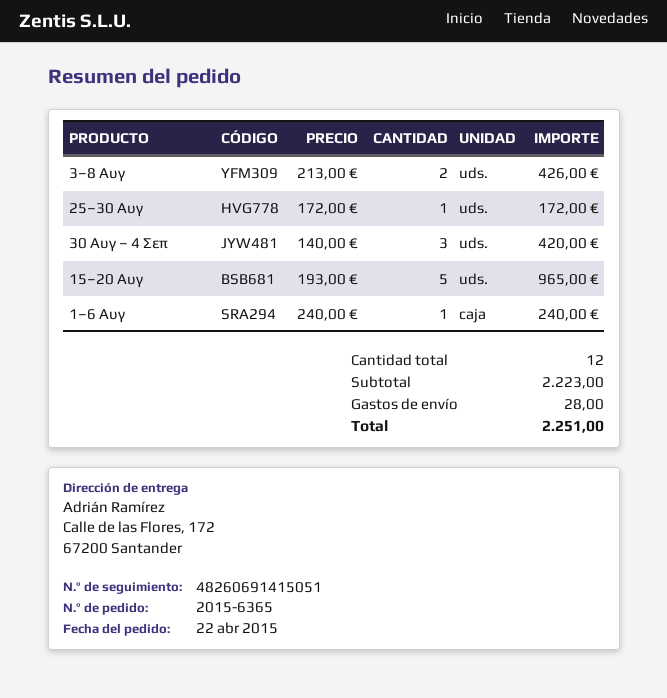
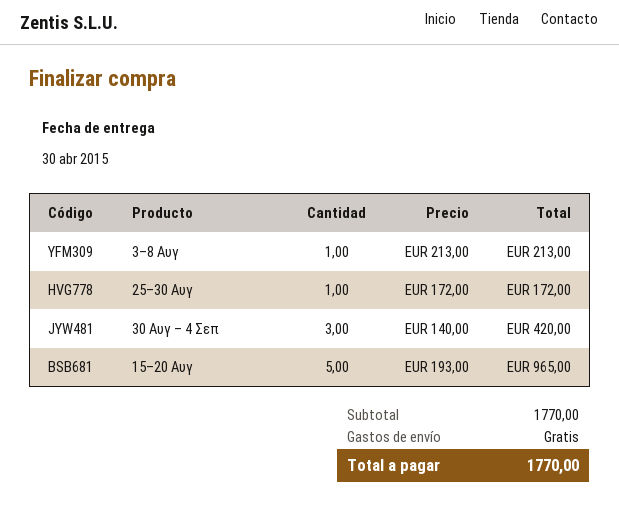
3–8 Αυγ: 2 x 213.00 = 426.00 -> 1 x 213.00 = 213.00
1–6 Αυγ: 1 x 240.00 = 240.00 -> none
subtotal: 2223.00 -> 1770.00
shipping: 28.00 -> 0.00
total: 2251.00 -> 1770.00

